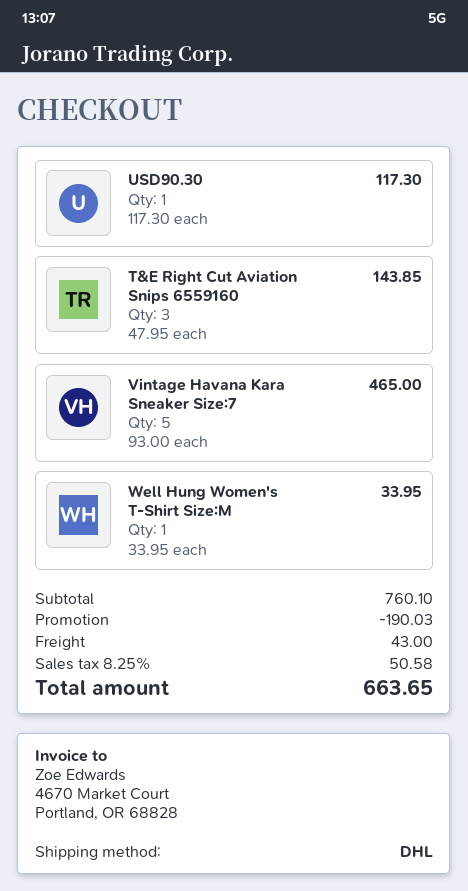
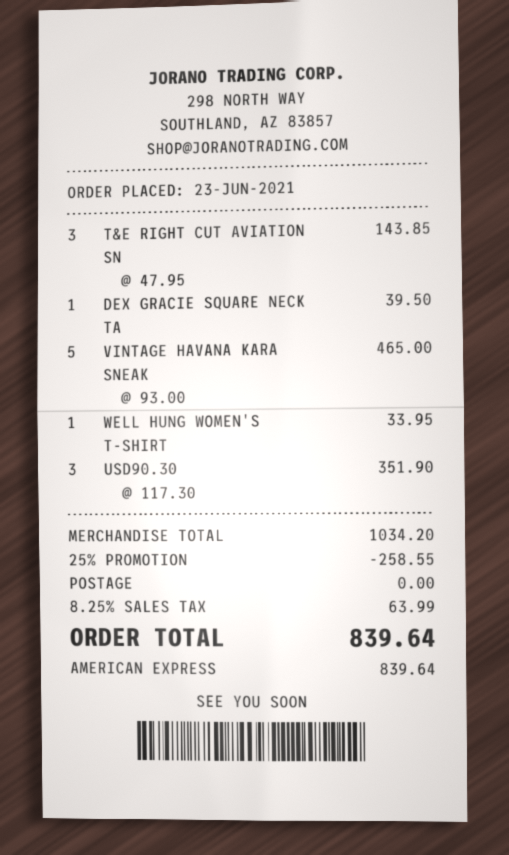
USD90.30: 1 x 117.30 = 117.30 -> 3 x 117.30 = 351.90
DEX GRACIE SQUARE NECK TA: none -> 1 x 39.50 = 39.50
subtotal: 760.10 -> 1034.20
discount: 190.03 -> 258.55
shipping: 43.00 -> 0.00
tax: 8.25% = 50.58 -> 8.25% = 63.99
total: 663.65 -> 839.64

